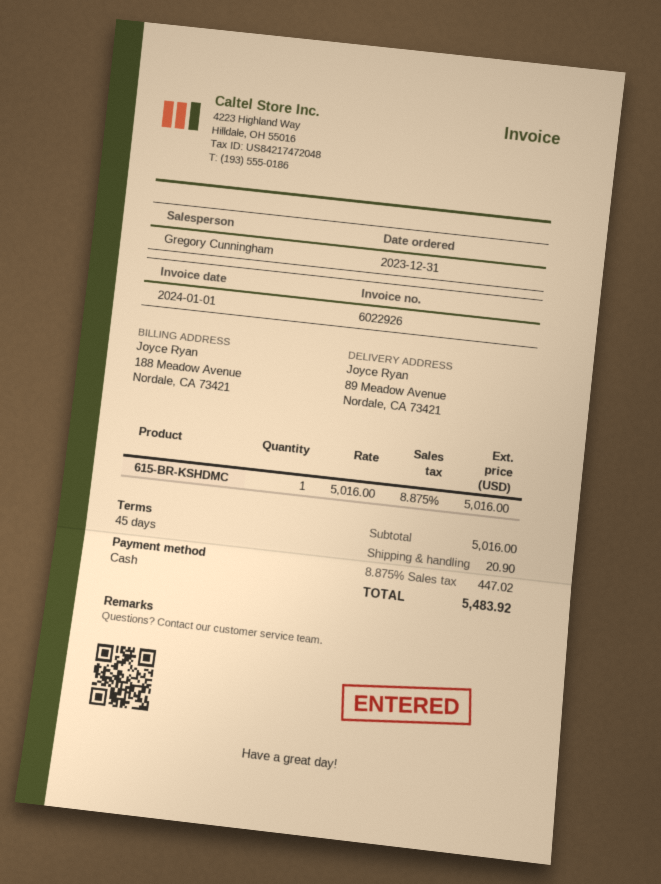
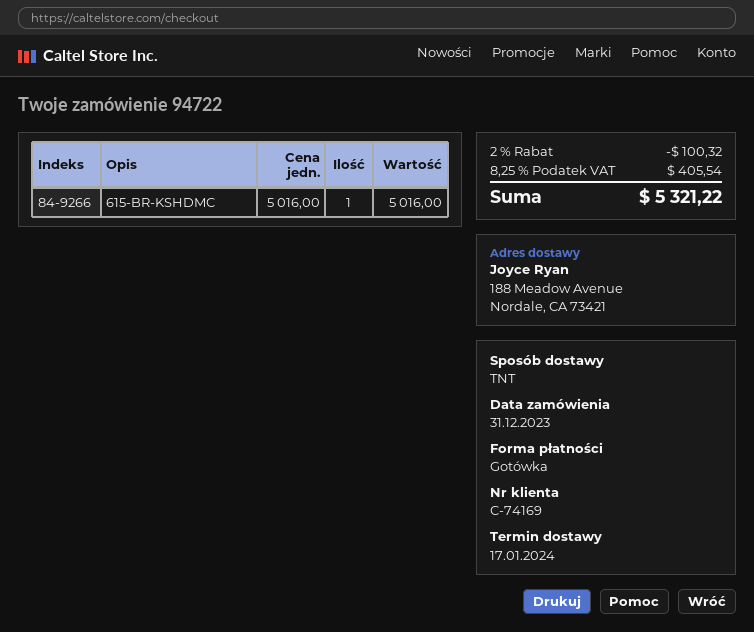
ship to: 89 Meadow Avenue, Nordale, CA 73421 -> 188 Meadow Avenue, Nordale, CA 73421
discount: none -> 2% = 100.32
shipping: 20.90 -> none
tax: 8.875% = 447.02 -> 8.25% = 405.54
total: 5483.92 -> 5321.22

